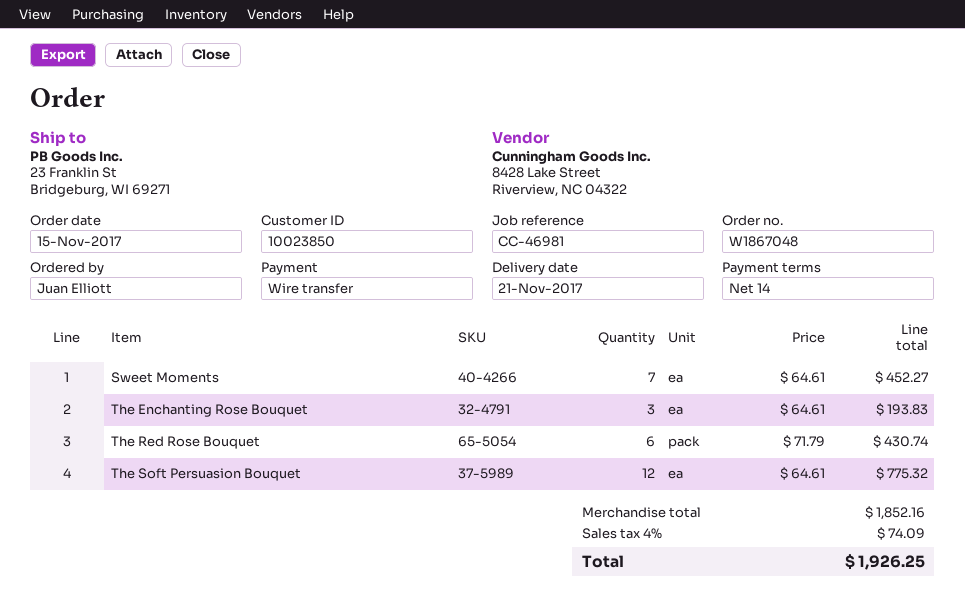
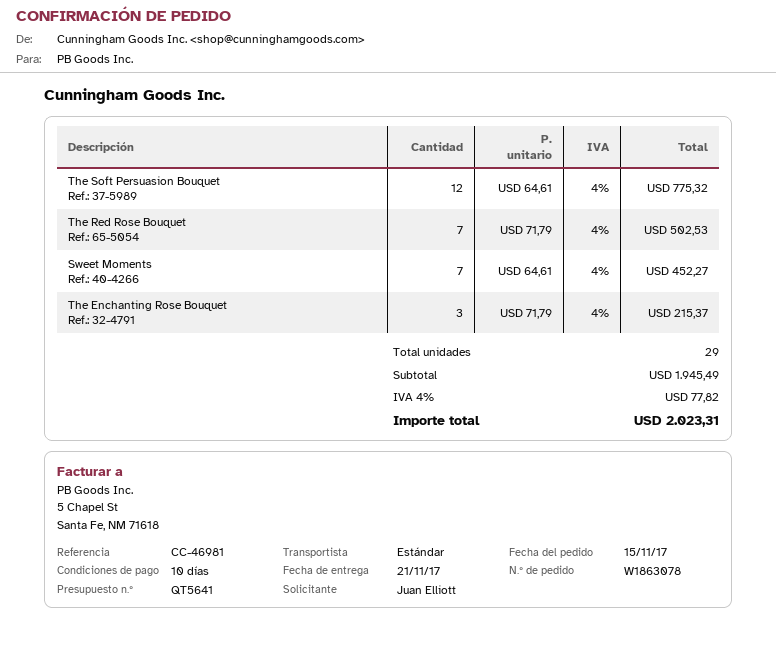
order number: W1867048 -> W1863078
payment terms: 14 days -> 10 days
The Enchanting Rose Bouquet: 3 x 64.61 = 193.83 -> 3 x 71.79 = 215.37
The Red Rose Bouquet: 6 x 71.79 = 430.74 -> 7 x 71.79 = 502.53
subtotal: 1852.16 -> 1945.49
tax: 4% = 74.09 -> 4% = 77.82
total: 1926.25 -> 2023.31

